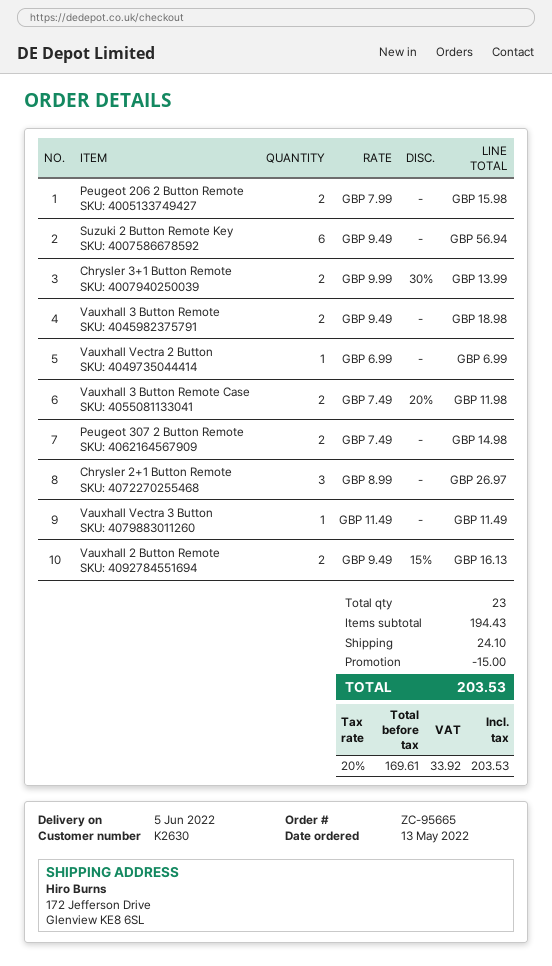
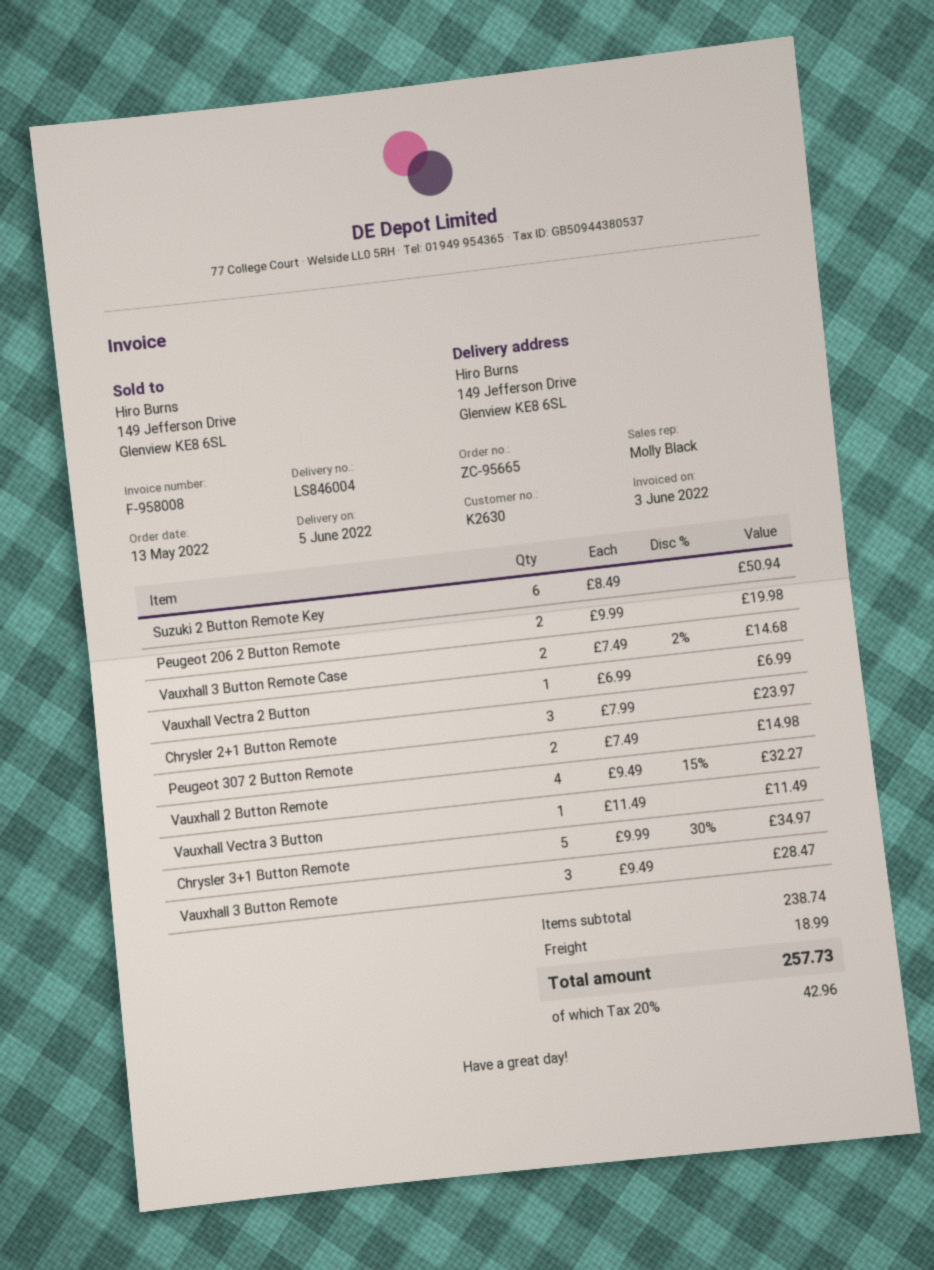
ship to: 172 Jefferson Drive, Glenview KE8 6SL -> 149 Jefferson Drive, Glenview KE8 6SL
Peugeot 206 2 Button Remote: 2 x 7.99 = 15.98 -> 2 x 9.99 = 19.98
Suzuki 2 Button Remote Key: 6 x 9.49 = 56.94 -> 6 x 8.49 = 50.94
Chrysler 3+1 Button Remote: 2 x 9.99 - 30% = 13.99 -> 5 x 9.99 - 30% = 34.97
Vauxhall 3 Button Remote: 2 x 9.49 = 18.98 -> 3 x 9.49 = 28.47
Vauxhall 3 Button Remote Case: 2 x 7.49 - 20% = 11.98 -> 2 x 7.49 - 2% = 14.68
Chrysler 2+1 Button Remote: 3 x 8.99 = 26.97 -> 3 x 7.99 = 23.97
Vauxhall 2 Button Remote: 2 x 9.49 - 15% = 16.13 -> 4 x 9.49 - 15% = 32.27
subtotal: 194.43 -> 238.74
discount: 15.00 -> none
shipping: 24.10 -> 18.99
tax: 20% = 33.92 -> 20% = 42.96
total: 203.53 -> 257.73

